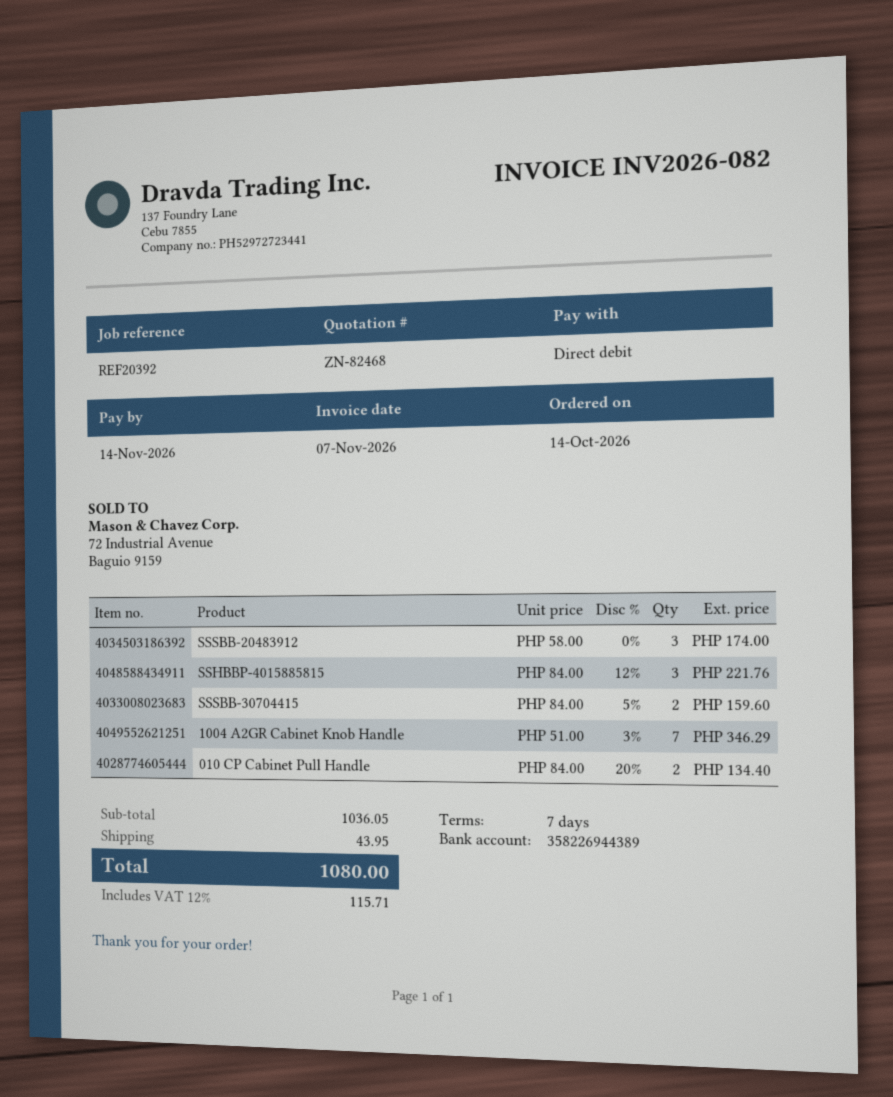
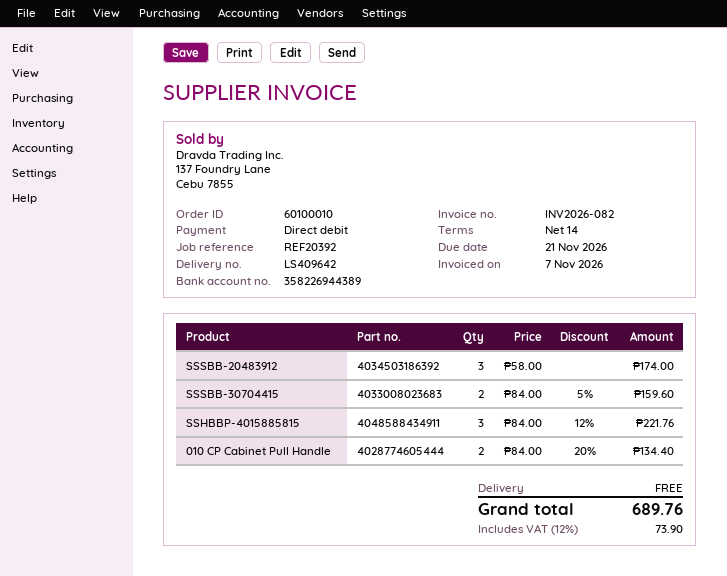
payment terms: 7 days -> 14 days
due date: 2026-11-14 -> 2026-11-21
1004 A2GR Cabinet Knob Handle: 7 x 51.00 - 3% = 346.29 -> none
shipping: 43.95 -> 0.00
tax: 12% = 115.71 -> 12% = 73.90
total: 1080.00 -> 689.76

